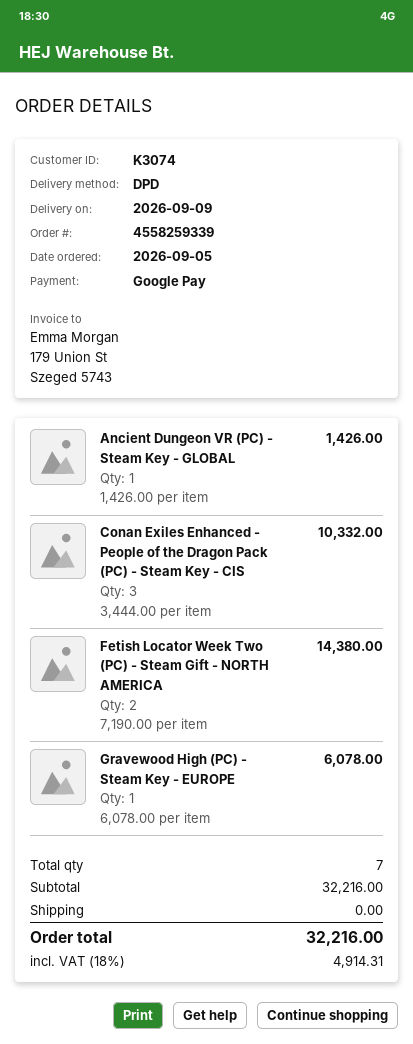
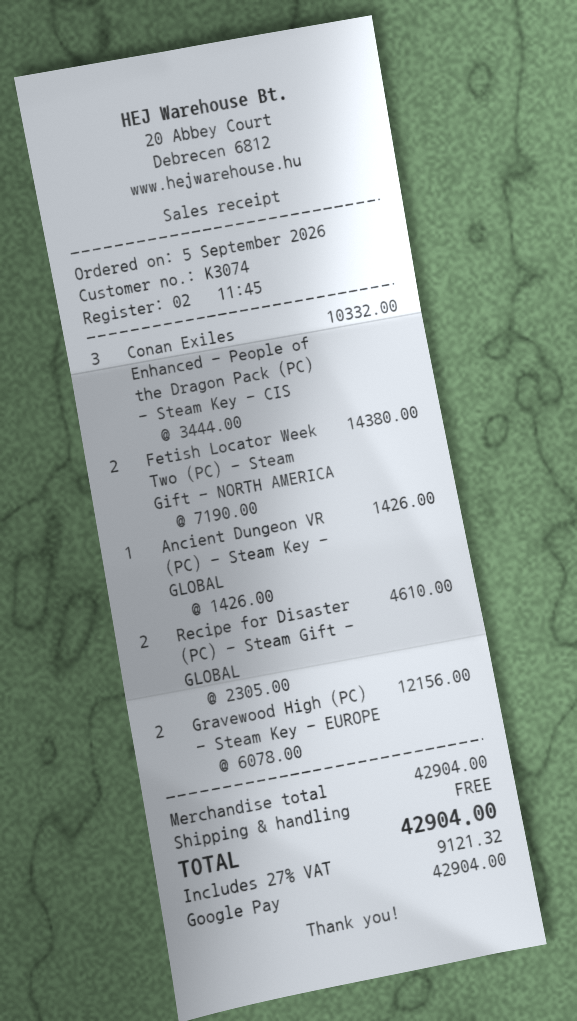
Gravewood High (PC) - Steam Key - EUROPE: 1 x 6078.00 = 6078.00 -> 2 x 6078.00 = 12156.00
Recipe for Disaster (PC) - Steam Gift - GLOBAL: none -> 2 x 2305.00 = 4610.00
subtotal: 32216.00 -> 42904.00
tax: 18% = 4914.31 -> 27% = 9121.32
total: 32216.00 -> 42904.00

